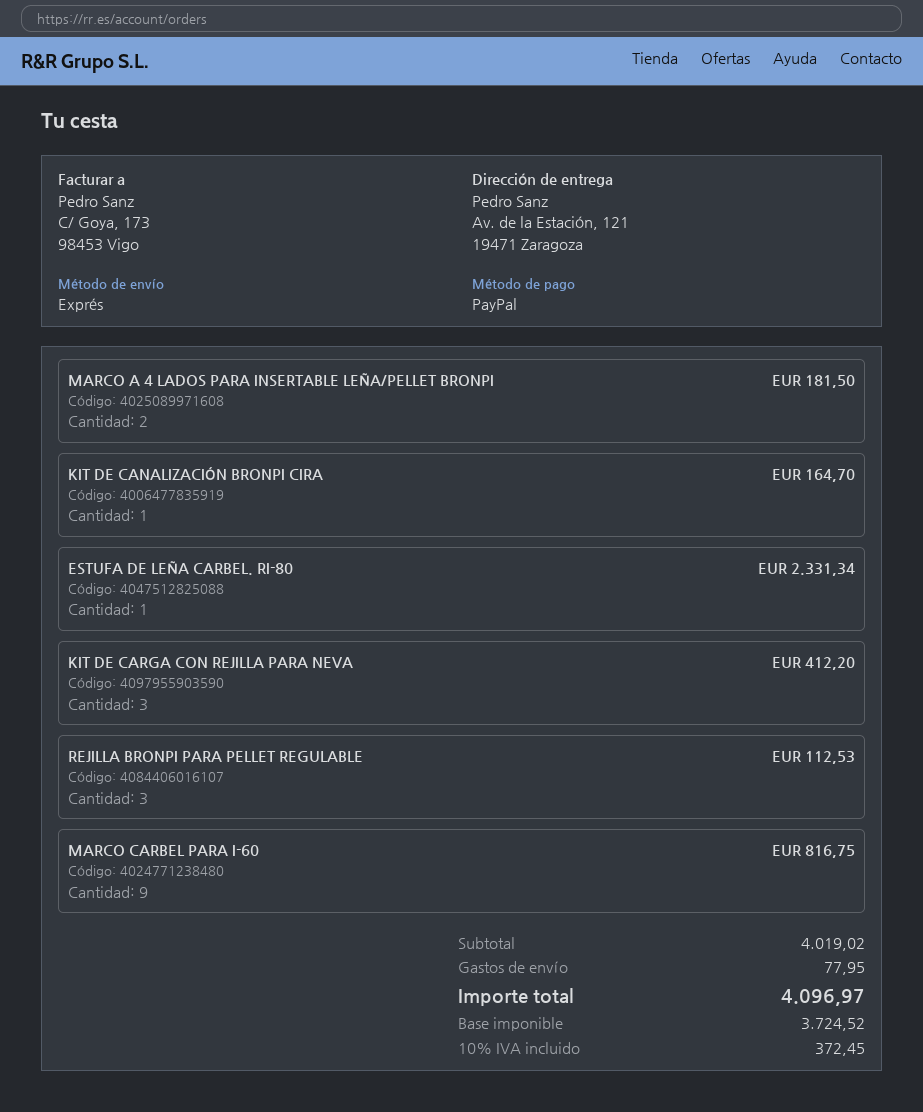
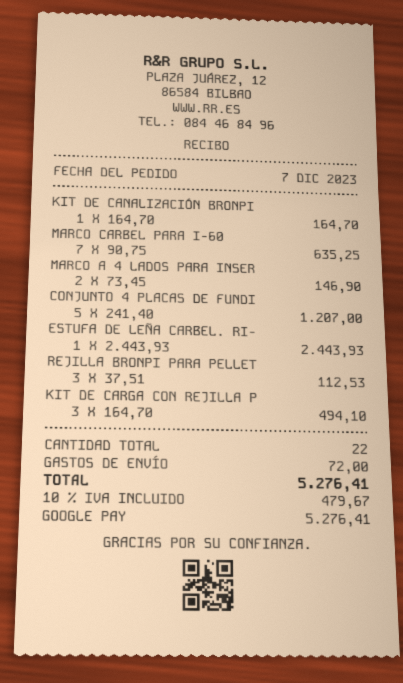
payment method: PayPal -> Google Pay
MARCO A 4 LADOS PARA INSERTABLE LEÑA/PELLET BRONPI: 2 for 181.50 -> 2 for 146.90
ESTUFA DE LEÑA CARBEL. RI-80: 1 for 2331.34 -> 1 for 2443.93
KIT DE CARGA CON REJILLA PARA NEVA: 3 for 412.20 -> 3 for 494.10
MARCO CARBEL PARA I-60: 9 for 816.75 -> 7 for 635.25
CONJUNTO 4 PLACAS DE FUNDI: none -> 5 for 1207.00
shipping: 77.95 -> 72.00
tax: 10% = 372.45 -> 10% = 479.67
total: 4096.97 -> 5276.41

